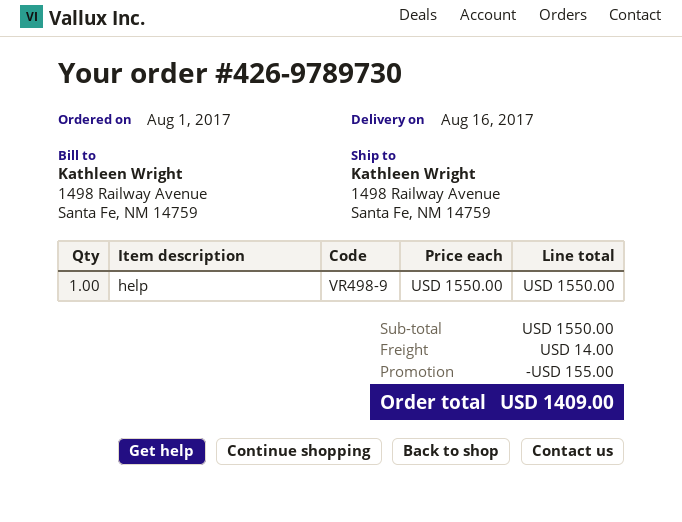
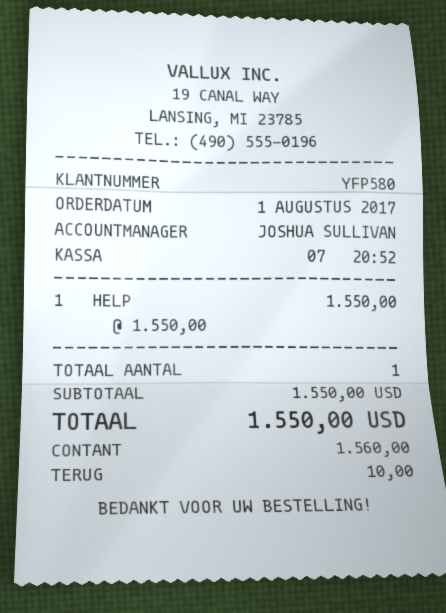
discount: 155.00 -> none
shipping: 14.00 -> none
total: 1409.00 -> 1550.00

